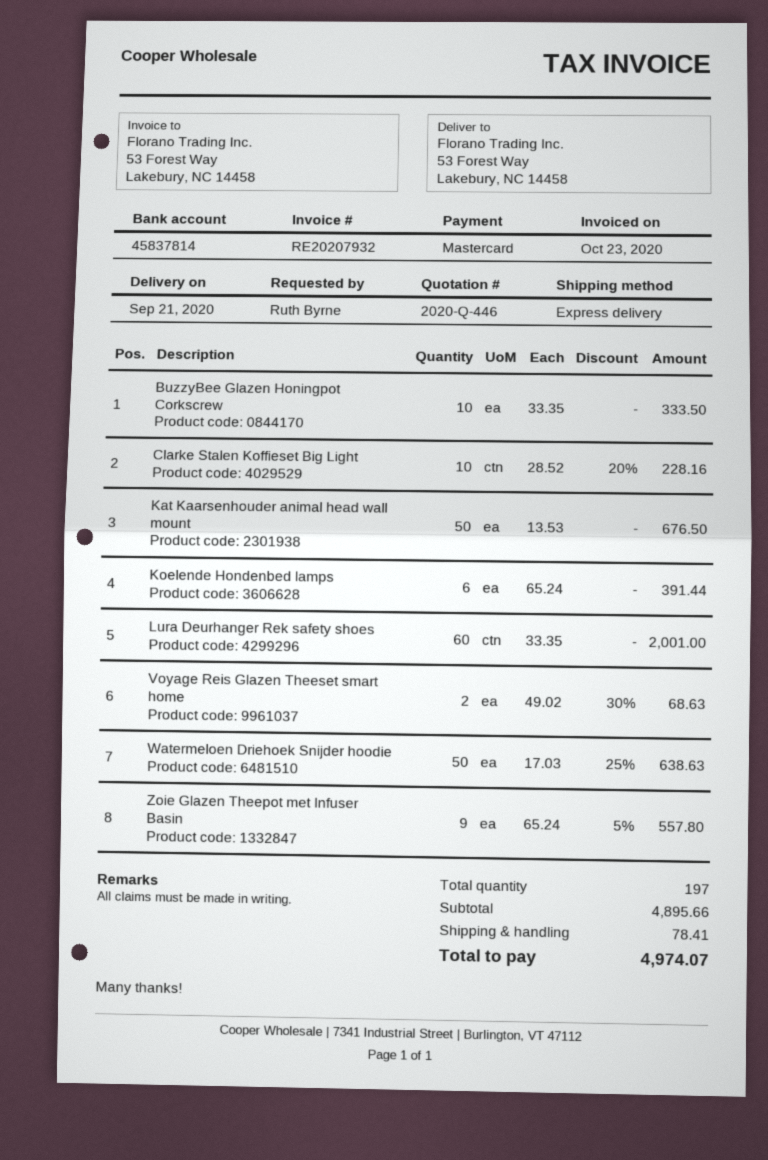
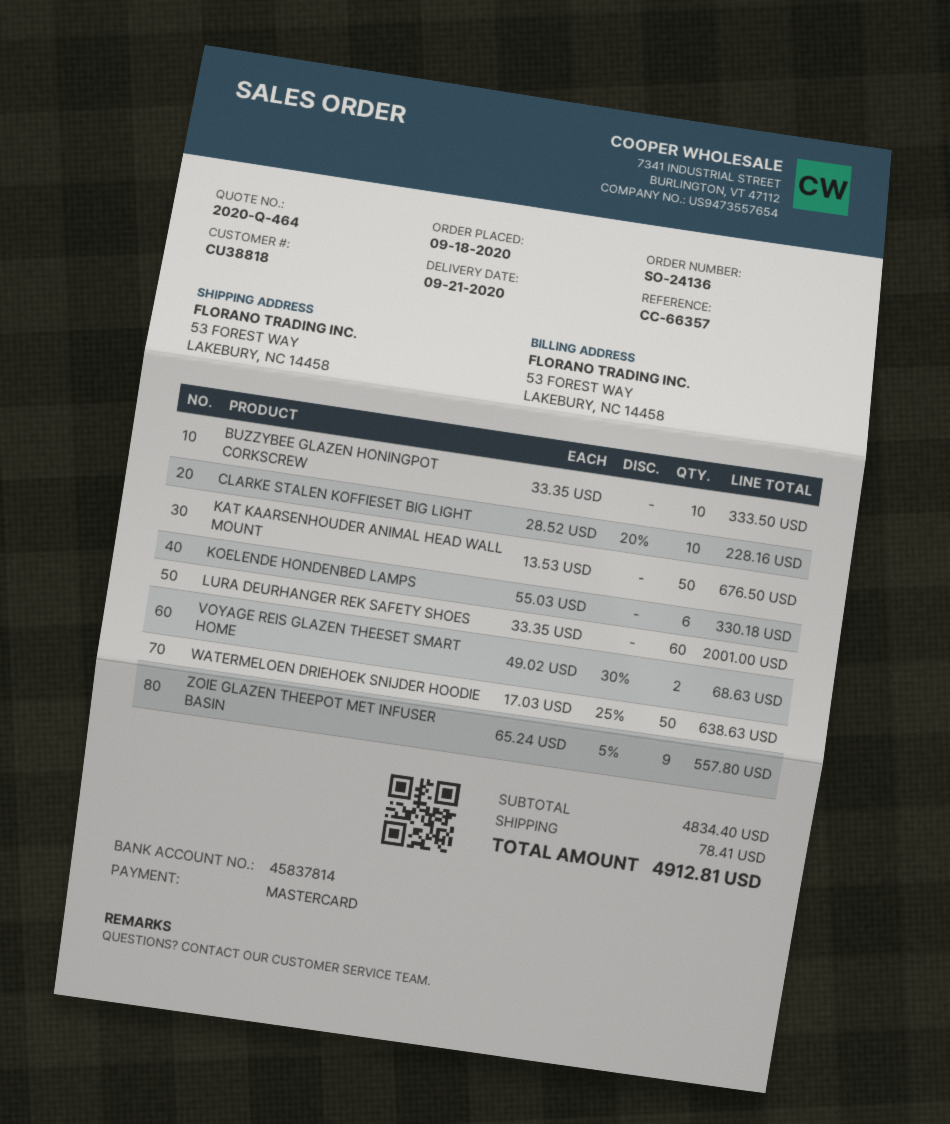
quote number: 2020-Q-446 -> 2020-Q-464
Koelende Hondenbed lamps: 6 x 65.24 = 391.44 -> 6 x 55.03 = 330.18
subtotal: 4895.66 -> 4834.40
total: 4974.07 -> 4912.81

